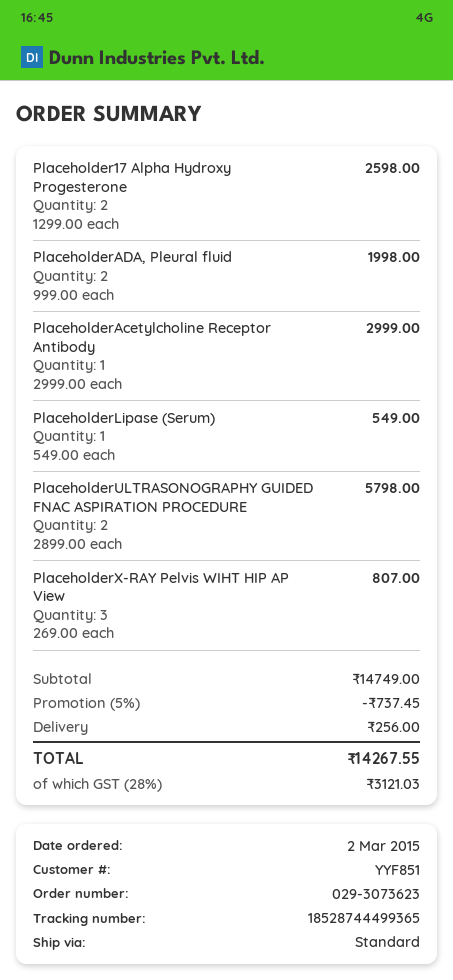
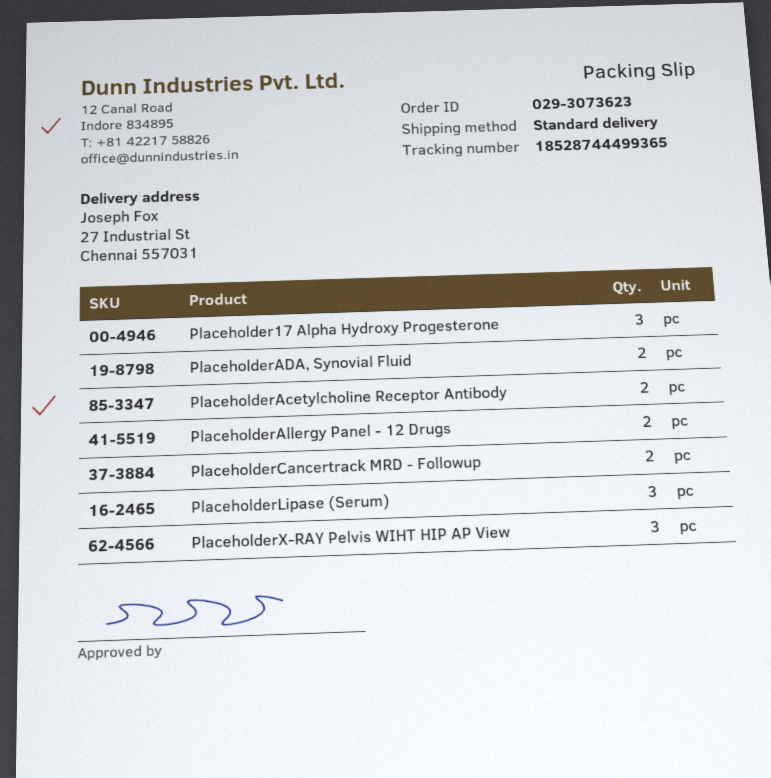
Placeholder17 Alpha Hydroxy Progesterone: 2 -> 3
PlaceholderADA, Pleural fluid: 2 -> none
PlaceholderAcetylcholine Receptor Antibody: 1 -> 2
PlaceholderLipase (Serum): 1 -> 3
PlaceholderULTRASONOGRAPHY GUIDED FNAC ASPIRATION PROCEDURE: 2 -> none
PlaceholderADA, Synovial Fluid: none -> 2
PlaceholderAllergy Panel - 12 Drugs: none -> 2
PlaceholderCancertrack MRD - Followup: none -> 2

